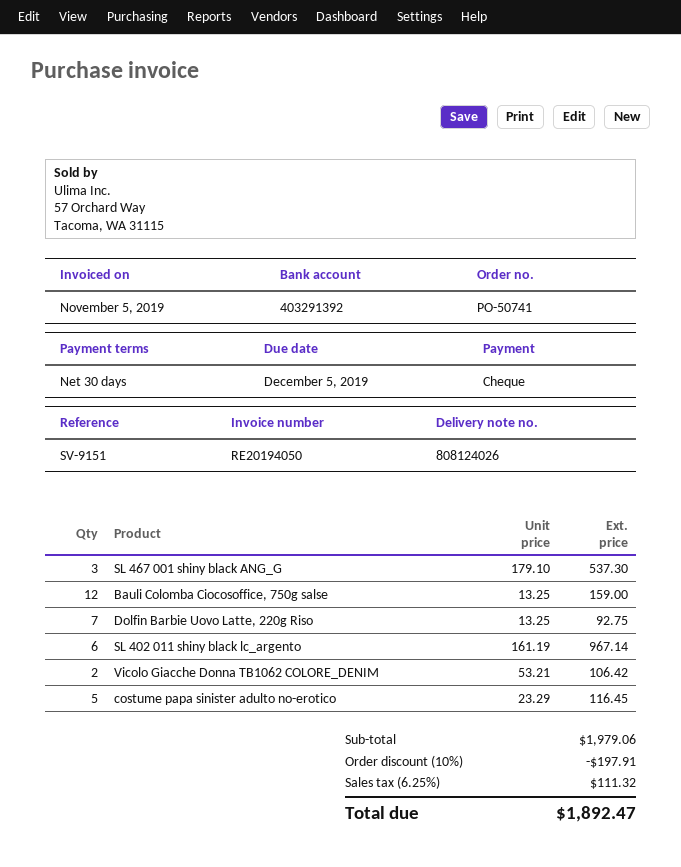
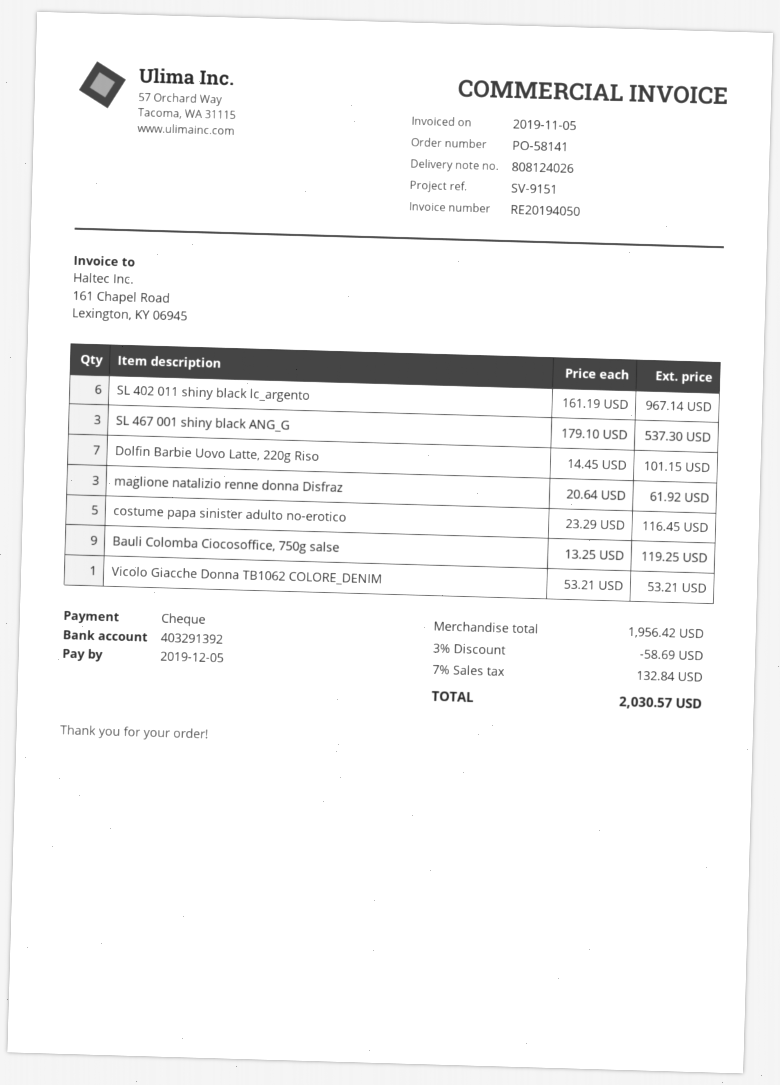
order number: PO-50741 -> PO-58141
Bauli Colomba Ciocosoffice, 750g salse: 12 x 13.25 = 159.00 -> 9 x 13.25 = 119.25
Dolfin Barbie Uovo Latte, 220g Riso: 7 x 13.25 = 92.75 -> 7 x 14.45 = 101.15
Vicolo Giacche Donna TB1062 COLORE_DENIM: 2 x 53.21 = 106.42 -> 1 x 53.21 = 53.21
maglione natalizio renne donna Disfraz: none -> 3 x 20.64 = 61.92
subtotal: 1979.06 -> 1956.42
discount: 10% = 197.91 -> 3% = 58.69
tax: 6.25% = 111.32 -> 7% = 132.84
total: 1892.47 -> 2030.57

